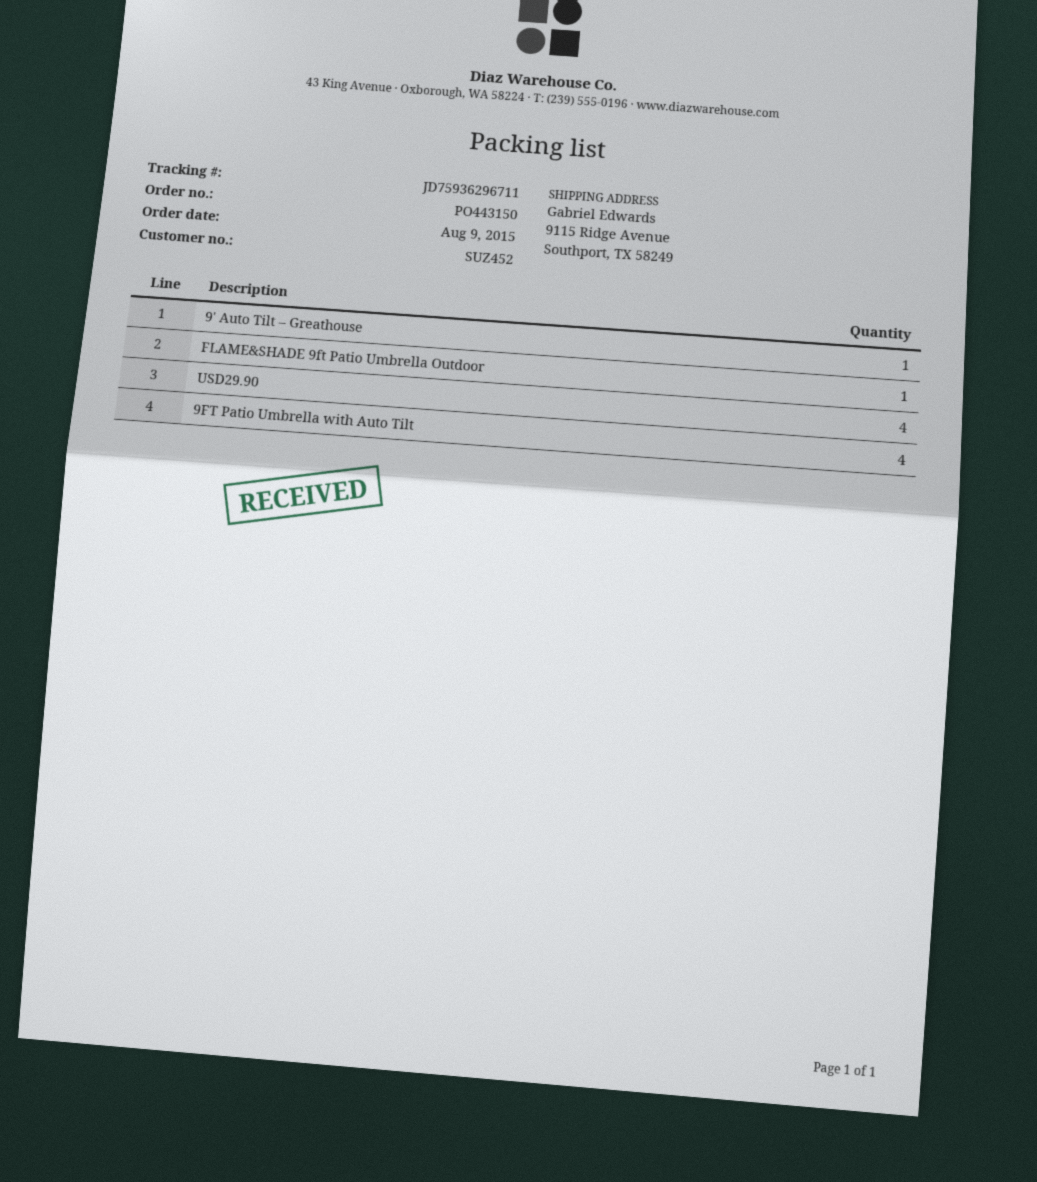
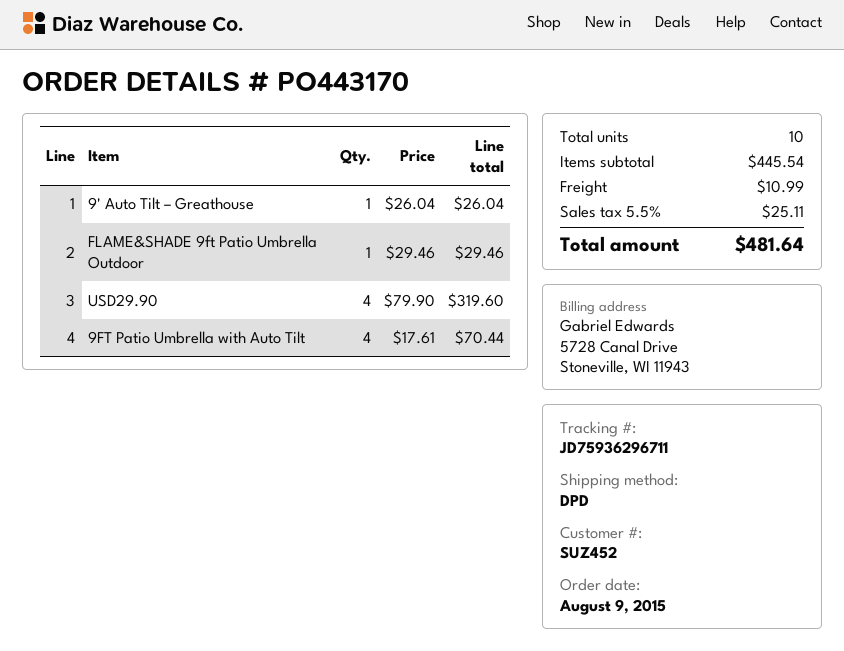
order number: PO443150 -> PO443170

